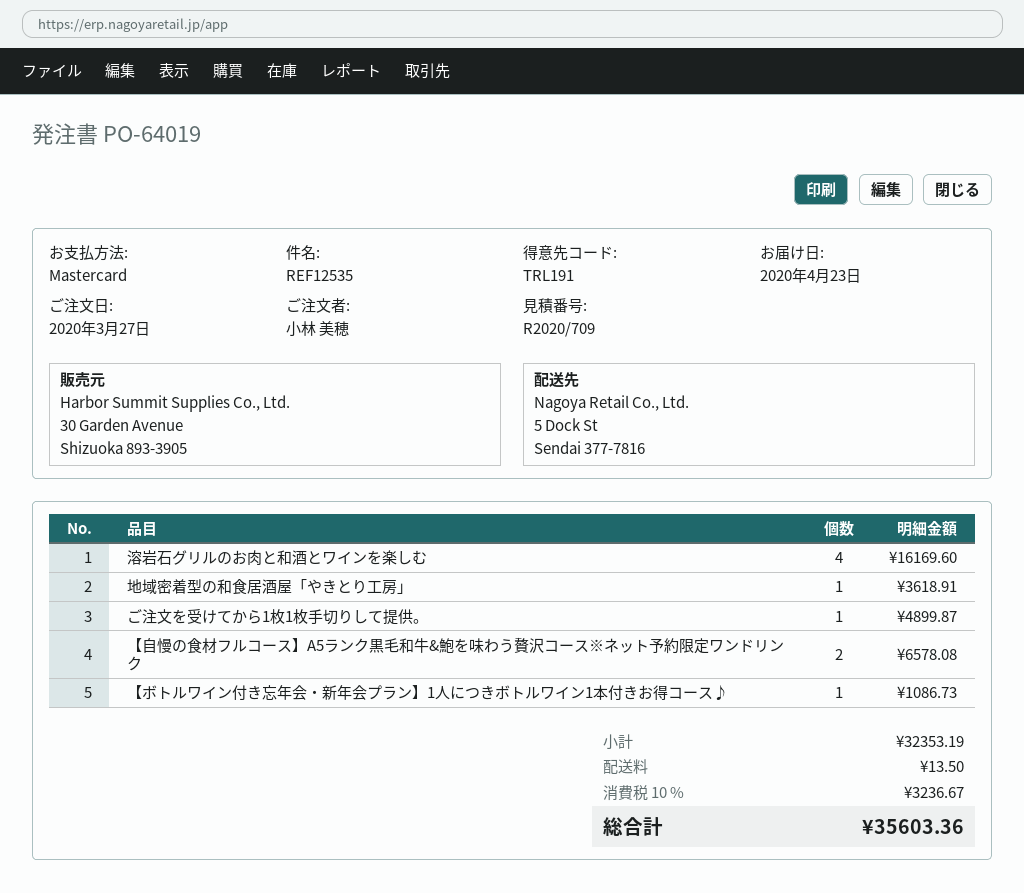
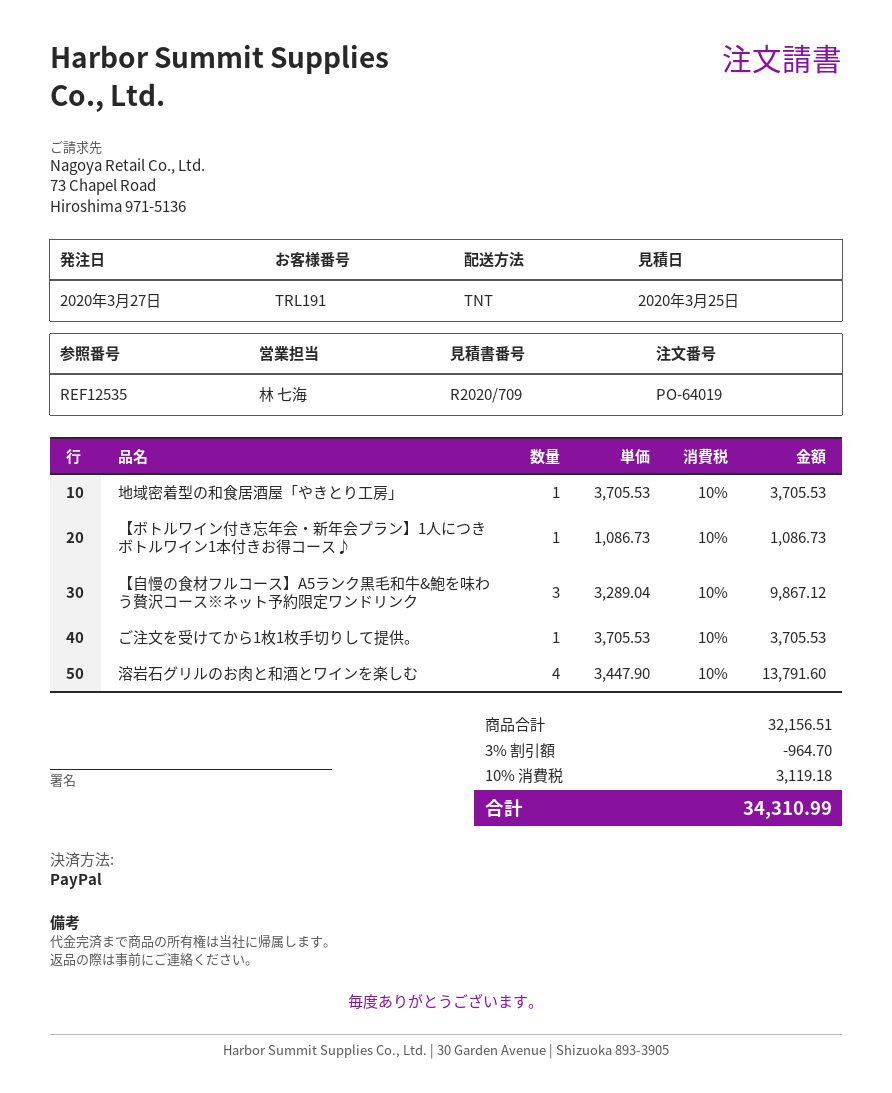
payment method: Mastercard -> PayPal
溶岩石グリルのお肉と和酒とワインを楽しむ: 4 for 16169.60 -> 4 for 13791.60
地域密着型の和食居酒屋「やきとり工房」: 1 for 3618.91 -> 1 for 3705.53
ご注文を受けてから1枚1枚手切りして提供。: 1 for 4899.87 -> 1 for 3705.53
【自慢の食材フルコース】A5ランク黒毛和牛&鮑を味わう贅沢コース※ネット予約限定ワンドリンク: 2 for 6578.08 -> 3 for 9867.12
subtotal: 32353.19 -> 32156.51
discount: none -> 3% = 964.70
shipping: 13.50 -> none
tax: 10% = 3236.67 -> 10% = 3119.18
total: 35603.36 -> 34310.99

